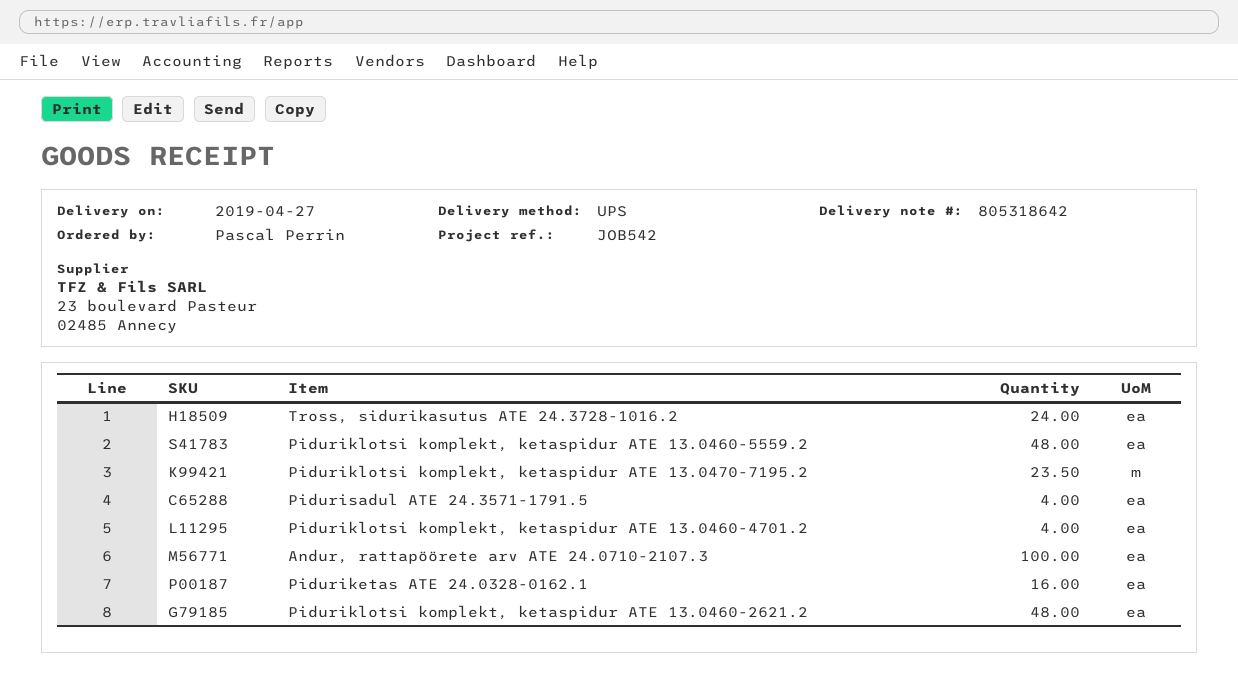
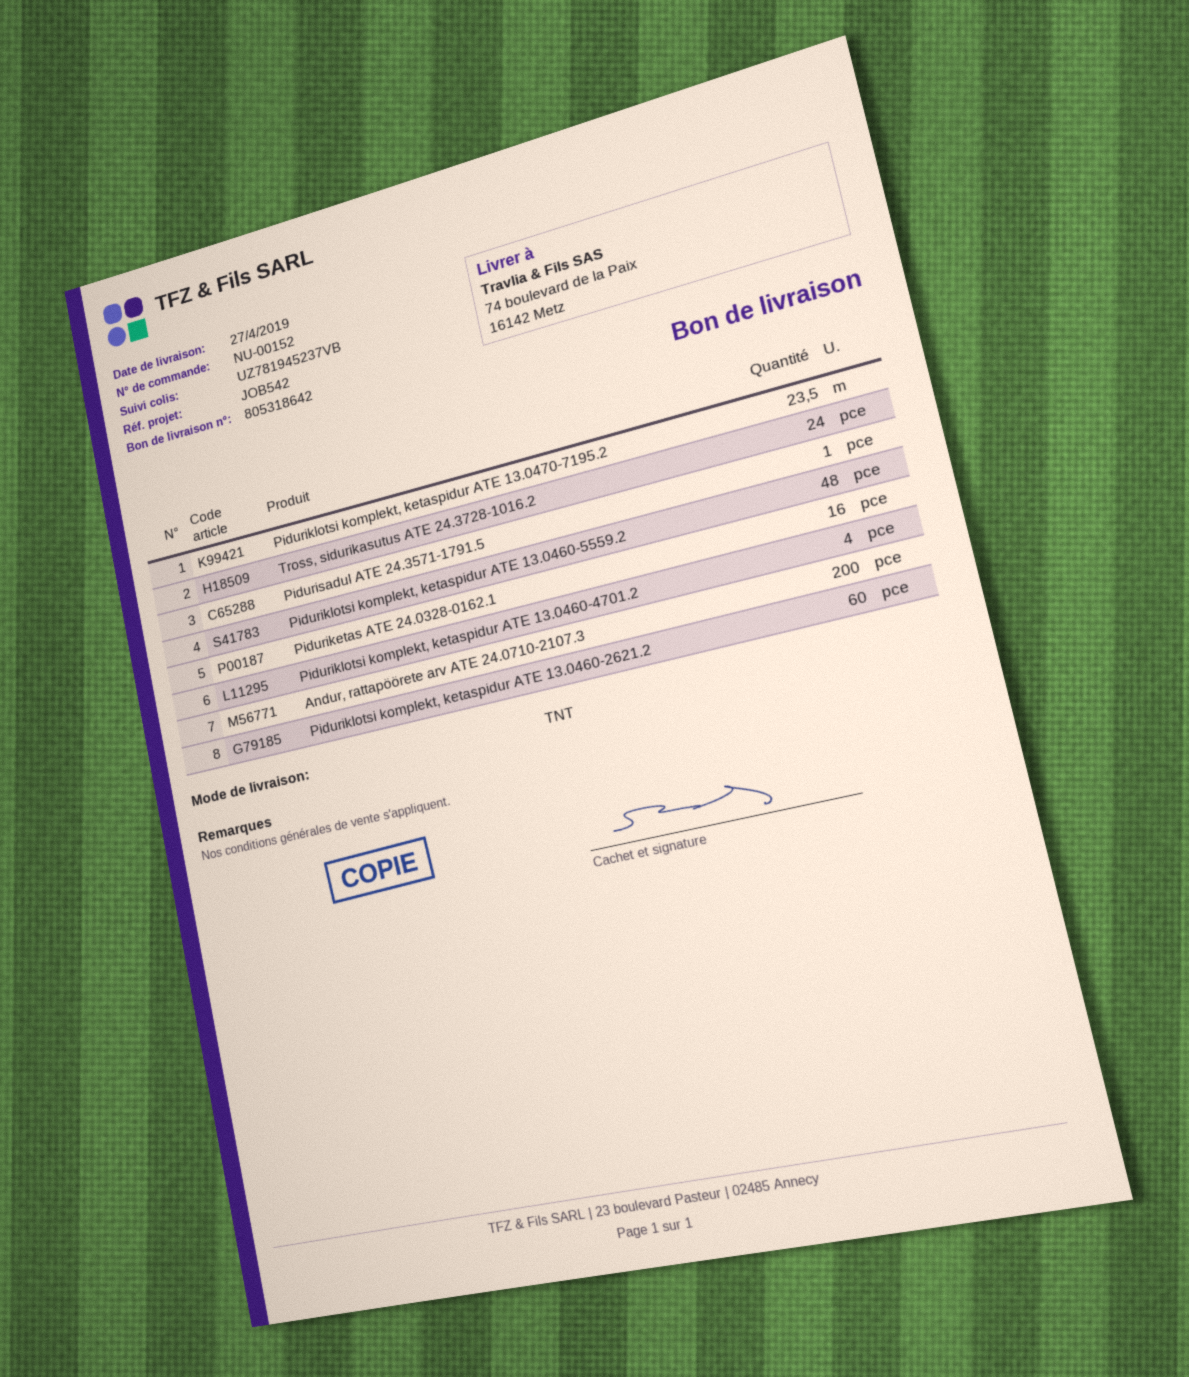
shipping method: UPS -> TNT
Pidurisadul ATE 24.3571-1791.5: 4 -> 1
Andur, rattapöörete arv ATE 24.0710-2107.3: 100 -> 200
Piduriklotsi komplekt, ketaspidur ATE 13.0460-2621.2: 48 -> 60

